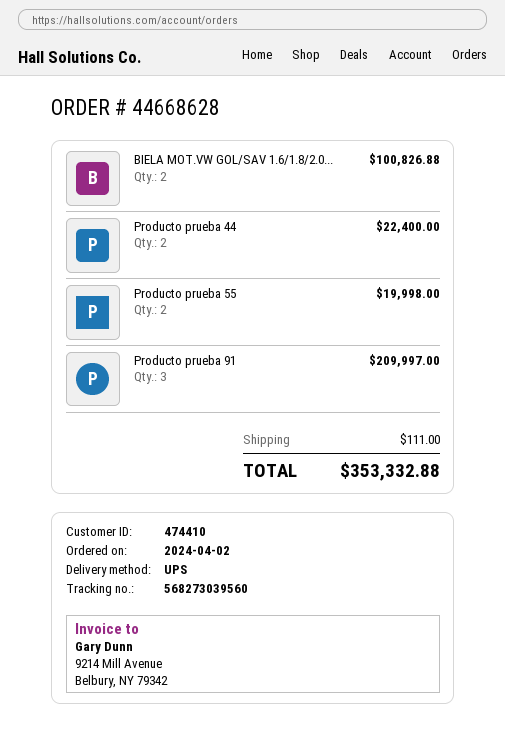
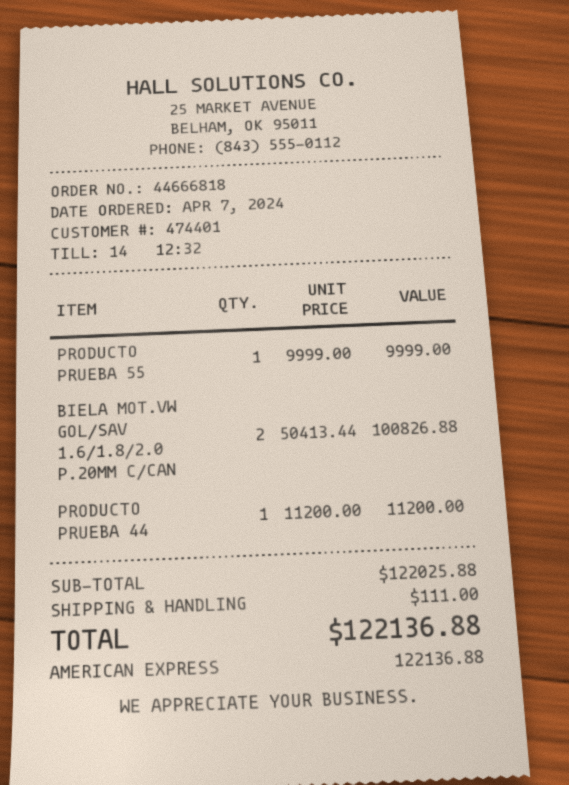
order number: 44668628 -> 44666818
order date: 2024-04-02 -> 2024-04-07
customer number: 474410 -> 474401
Producto prueba 44: 2 for 22400.00 -> 1 for 11200.00
Producto prueba 55: 2 for 19998.00 -> 1 for 9999.00
Producto prueba 91: 3 for 209997.00 -> none
total: 353332.88 -> 122136.88

